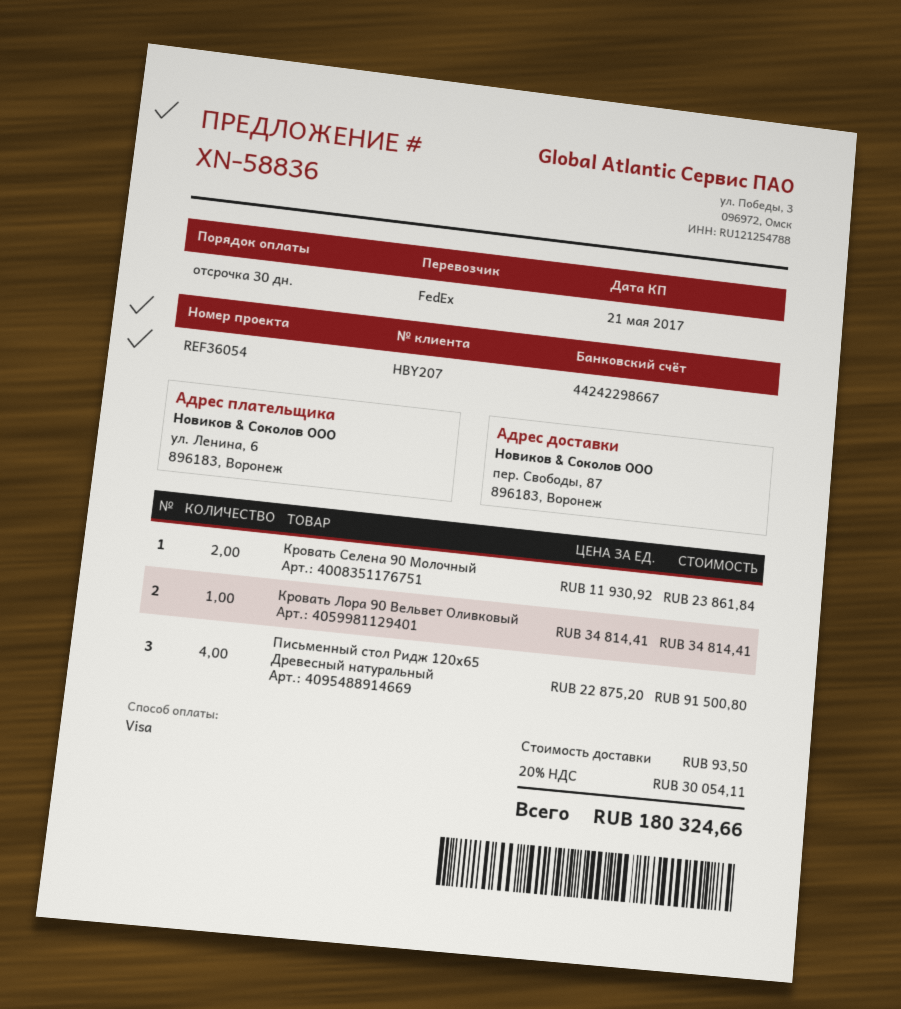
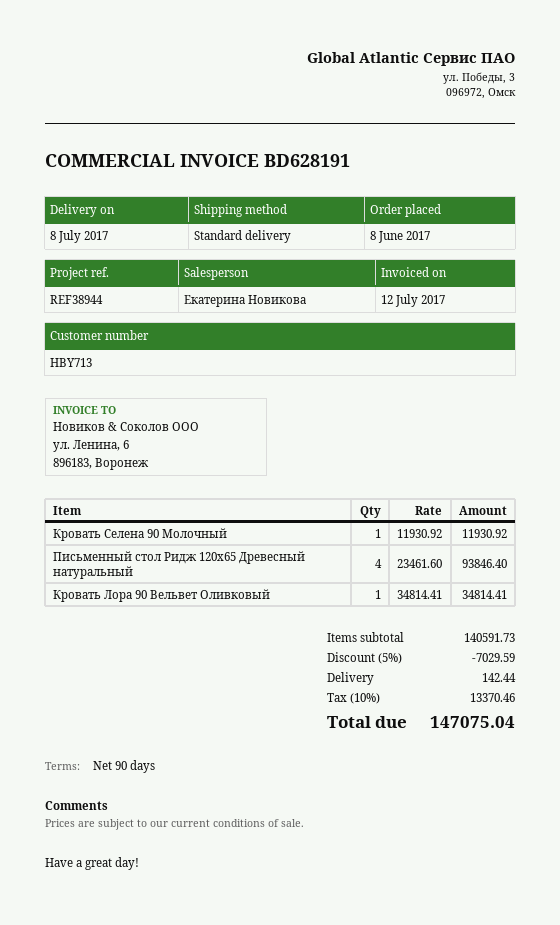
payment terms: 30 days -> 90 days
customer number: HBY207 -> HBY713
reference: REF36054 -> REF38944
shipping method: FedEx -> standard
Кровать Селена 90 Молочный: 2 x 11930.92 = 23861.84 -> 1 x 11930.92 = 11930.92
Письменный стол Ридж 120x65 Древесный натуральный: 4 x 22875.20 = 91500.80 -> 4 x 23461.60 = 93846.40
discount: none -> 5% = 7029.59
shipping: 93.50 -> 142.44
tax: 20% = 30054.11 -> 10% = 13370.46
total: 180324.66 -> 147075.04

